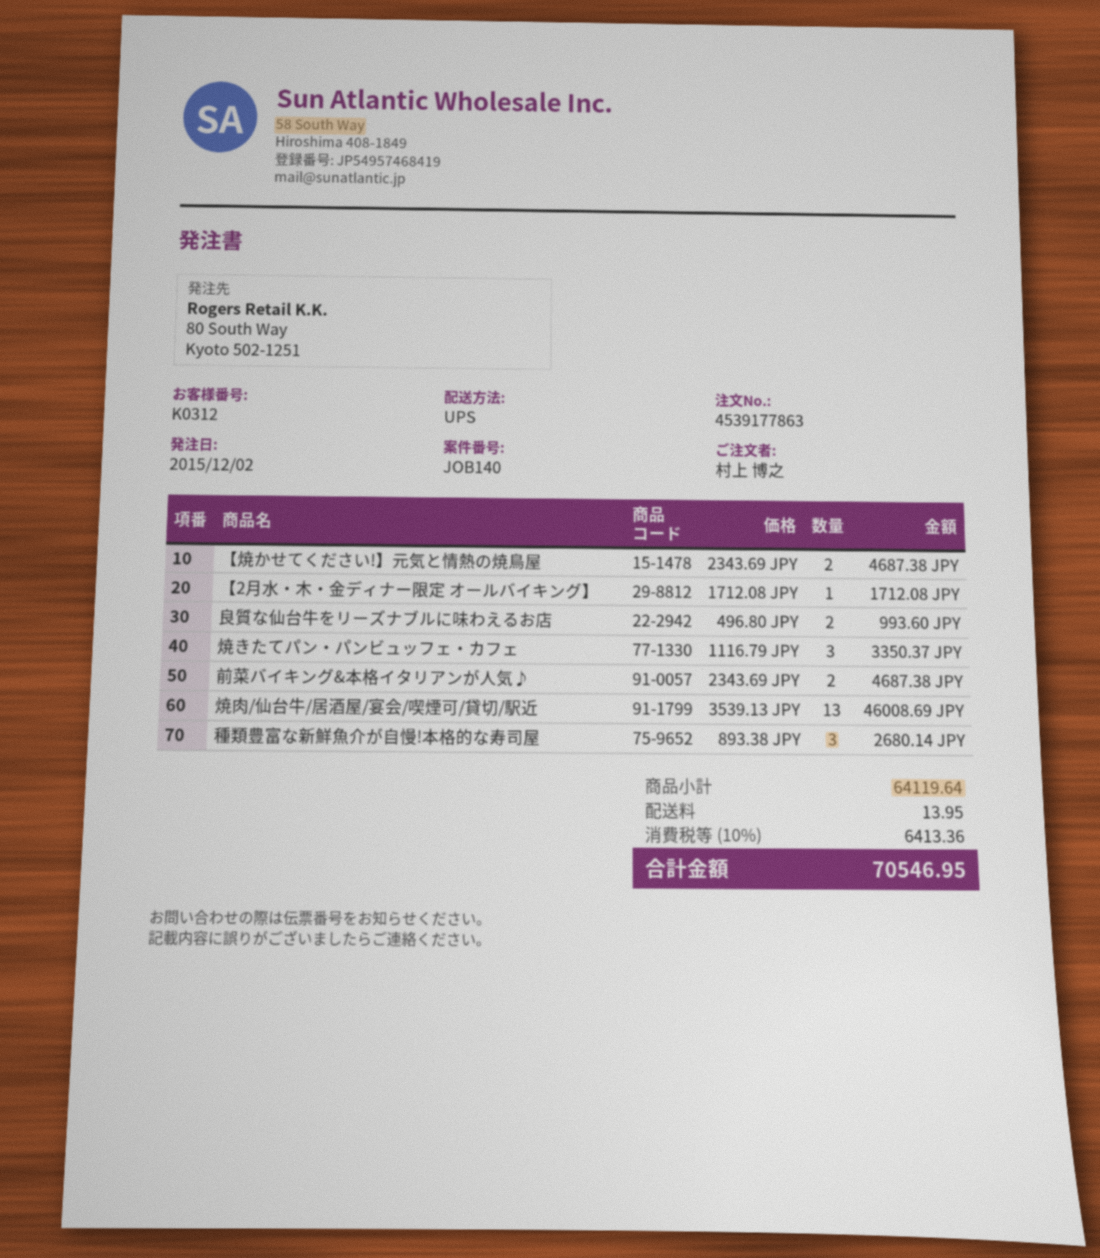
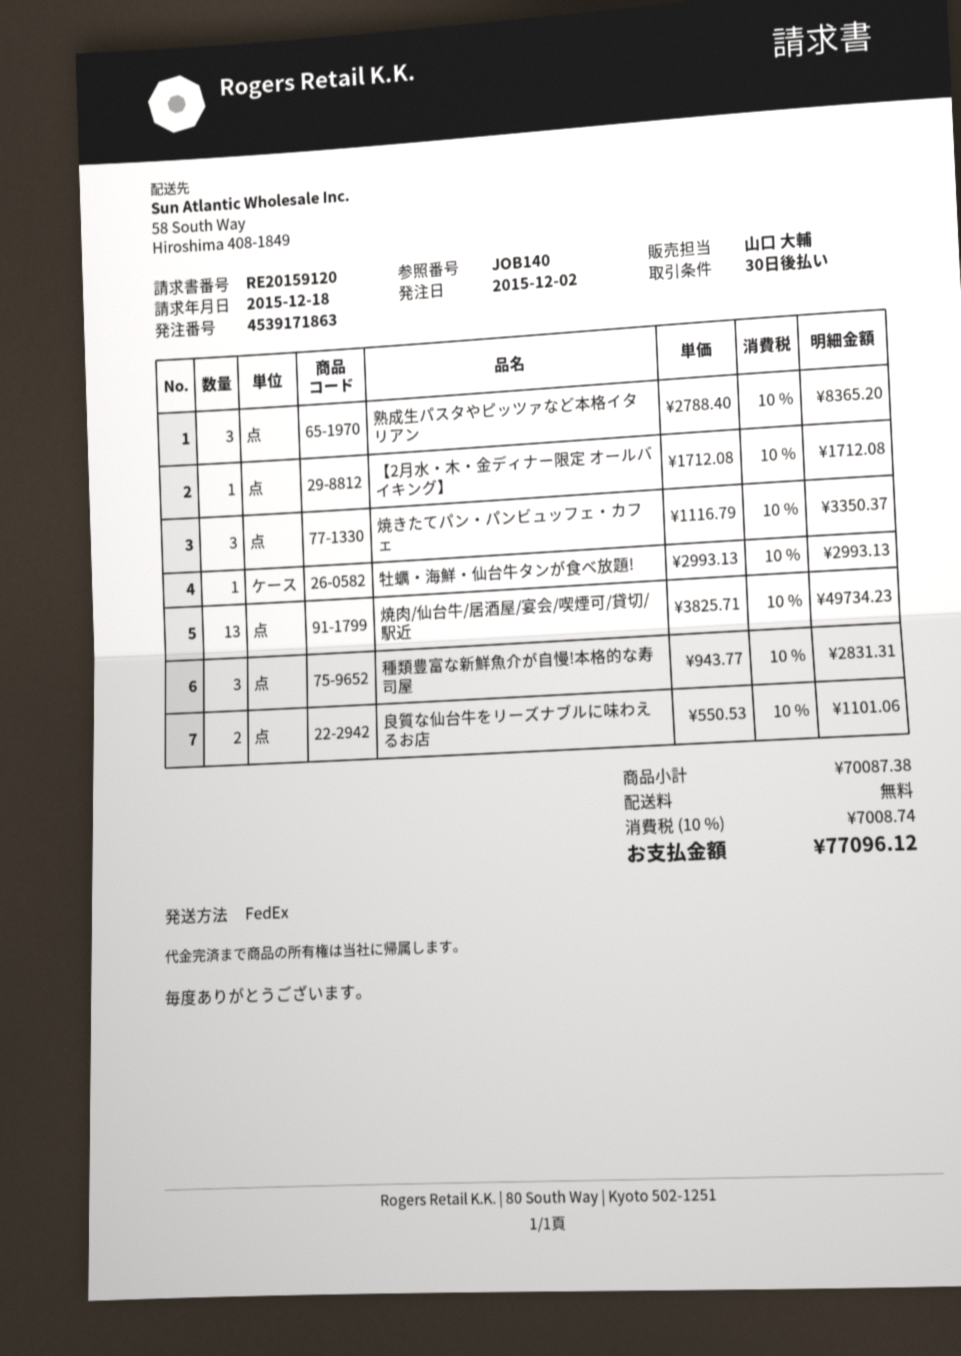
order number: 4539177863 -> 4539171863
shipping method: UPS -> FedEx
【焼かせてください!】元気と情熱の焼鳥屋: 2 x 2343.69 = 4687.38 -> none
良質な仙台牛をリーズナブルに味わえるお店: 2 x 496.80 = 993.60 -> 2 x 550.53 = 1101.06
前菜バイキング&本格イタリアンが人気♪: 2 x 2343.69 = 4687.38 -> none
焼肉/仙台牛/居酒屋/宴会/喫煙可/貸切/駅近: 13 x 3539.13 = 46008.69 -> 13 x 3825.71 = 49734.23
種類豊富な新鮮魚介が自慢!本格的な寿司屋: 3 x 893.38 = 2680.14 -> 3 x 943.77 = 2831.31
熟成生パスタやピッツァなど本格イタリアン: none -> 3 x 2788.40 = 8365.20
牡蠣・海鮮・仙台牛タンが食べ放題!: none -> 1 x 2993.13 = 2993.13
subtotal: 64119.64 -> 70087.38
shipping: 13.95 -> 0.00
tax: 10% = 6413.36 -> 10% = 7008.74
total: 70546.95 -> 77096.12

